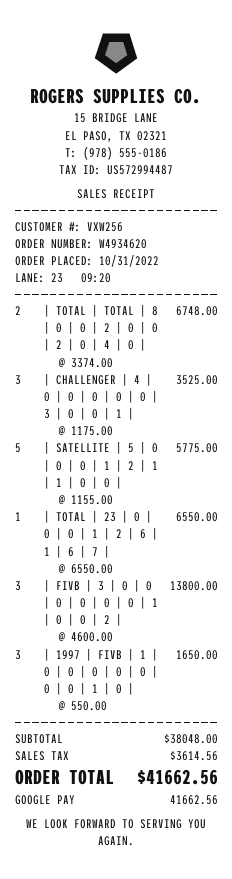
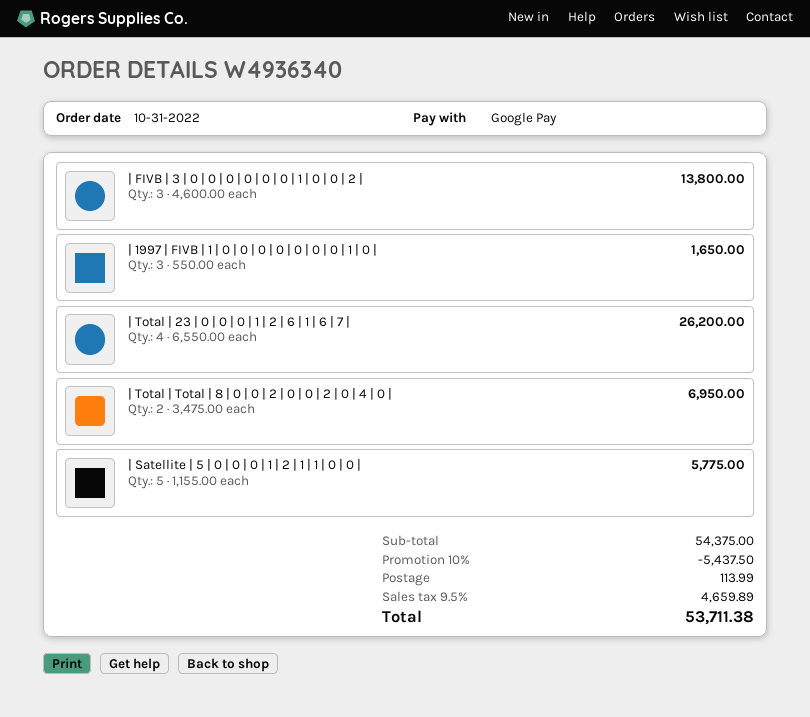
order number: W4934620 -> W4936340
| TOTAL | TOTAL | 8 | 0 | 0 | 2 | 0 | 0 | 2 | 0 | 4 | 0 |: 2 x 3374.00 = 6748.00 -> 2 x 3475.00 = 6950.00
| CHALLENGER | 4 | 0 | 0 | 0 | 0 | 0 | 3 | 0 | 0 | 1 |: 3 x 1175.00 = 3525.00 -> none
| TOTAL | 23 | 0 | 0 | 0 | 1 | 2 | 6 | 1 | 6 | 7 |: 1 x 6550.00 = 6550.00 -> 4 x 6550.00 = 26200.00
subtotal: 38048.00 -> 54375.00
discount: none -> 10% = 5437.50
shipping: none -> 113.99
tax: 3614.56 -> 4659.89
total: 41662.56 -> 53711.38

